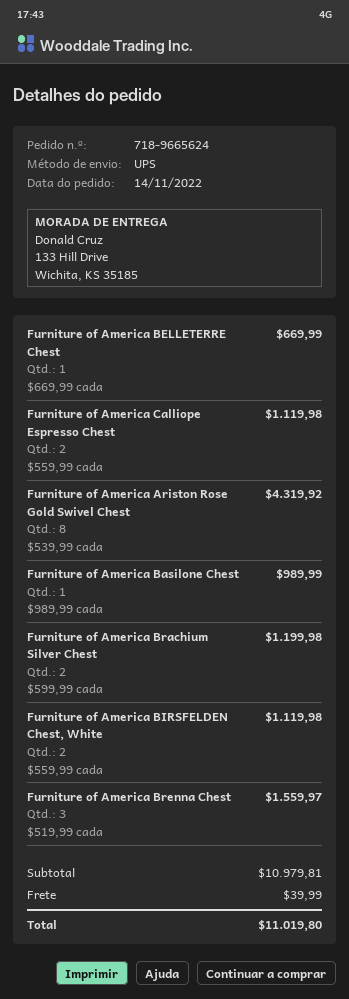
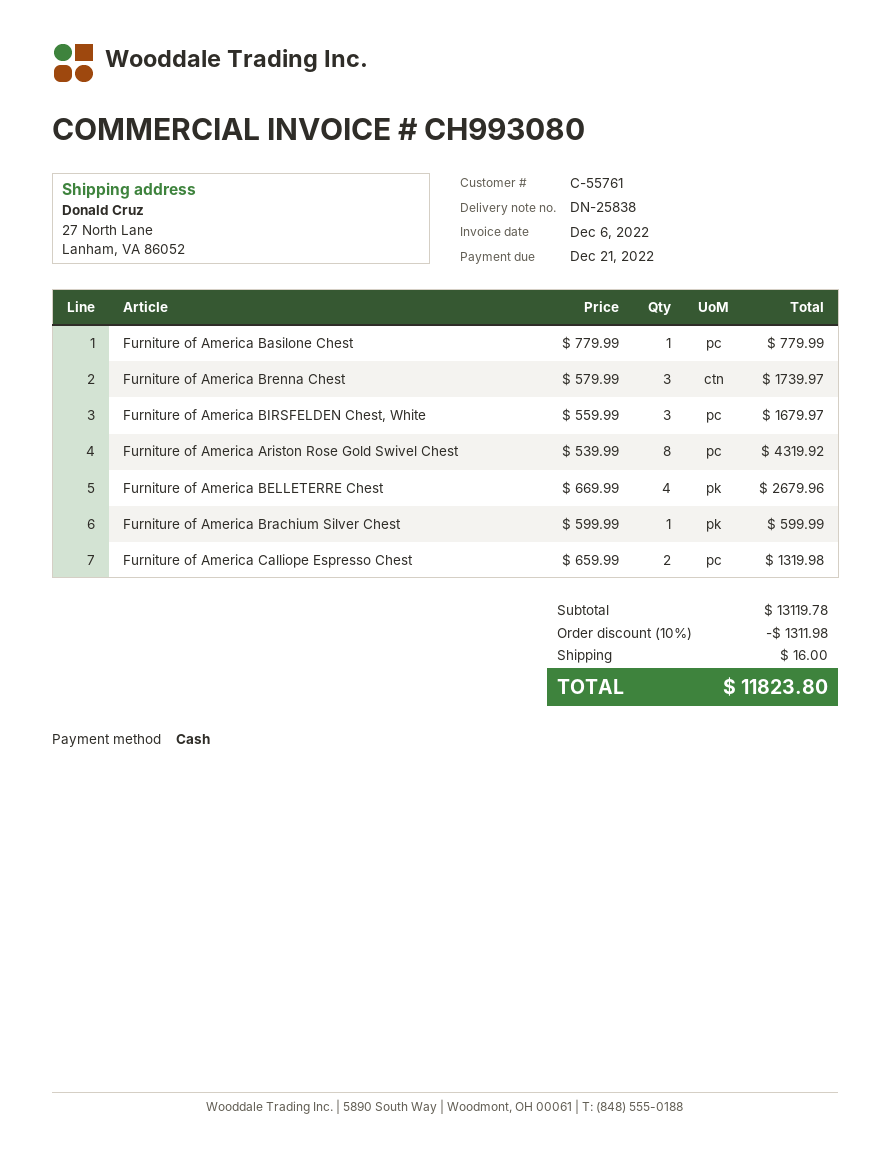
ship to: 133 Hill Drive, Wichita, KS 35185 -> 27 North Lane, Lanham, VA 86052
Furniture of America BELLETERRE Chest: 1 x 669.99 = 669.99 -> 4 x 669.99 = 2679.96
Furniture of America Calliope Espresso Chest: 2 x 559.99 = 1119.98 -> 2 x 659.99 = 1319.98
Furniture of America Basilone Chest: 1 x 989.99 = 989.99 -> 1 x 779.99 = 779.99
Furniture of America Brachium Silver Chest: 2 x 599.99 = 1199.98 -> 1 x 599.99 = 599.99
Furniture of America BIRSFELDEN Chest, White: 2 x 559.99 = 1119.98 -> 3 x 559.99 = 1679.97
Furniture of America Brenna Chest: 3 x 519.99 = 1559.97 -> 3 x 579.99 = 1739.97
subtotal: 10979.81 -> 13119.78
discount: none -> 10% = 1311.98
shipping: 39.99 -> 16.00
total: 11019.80 -> 11823.80

